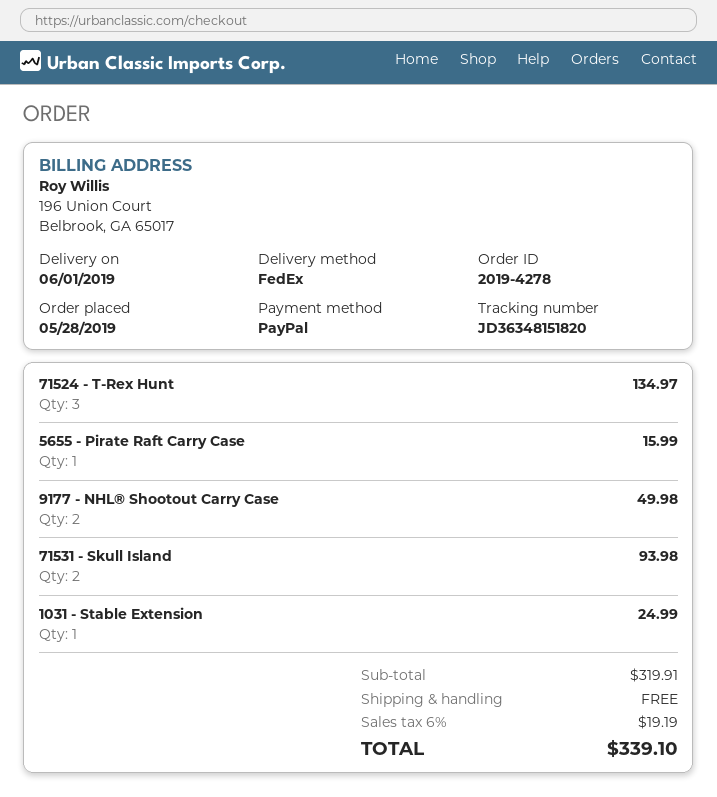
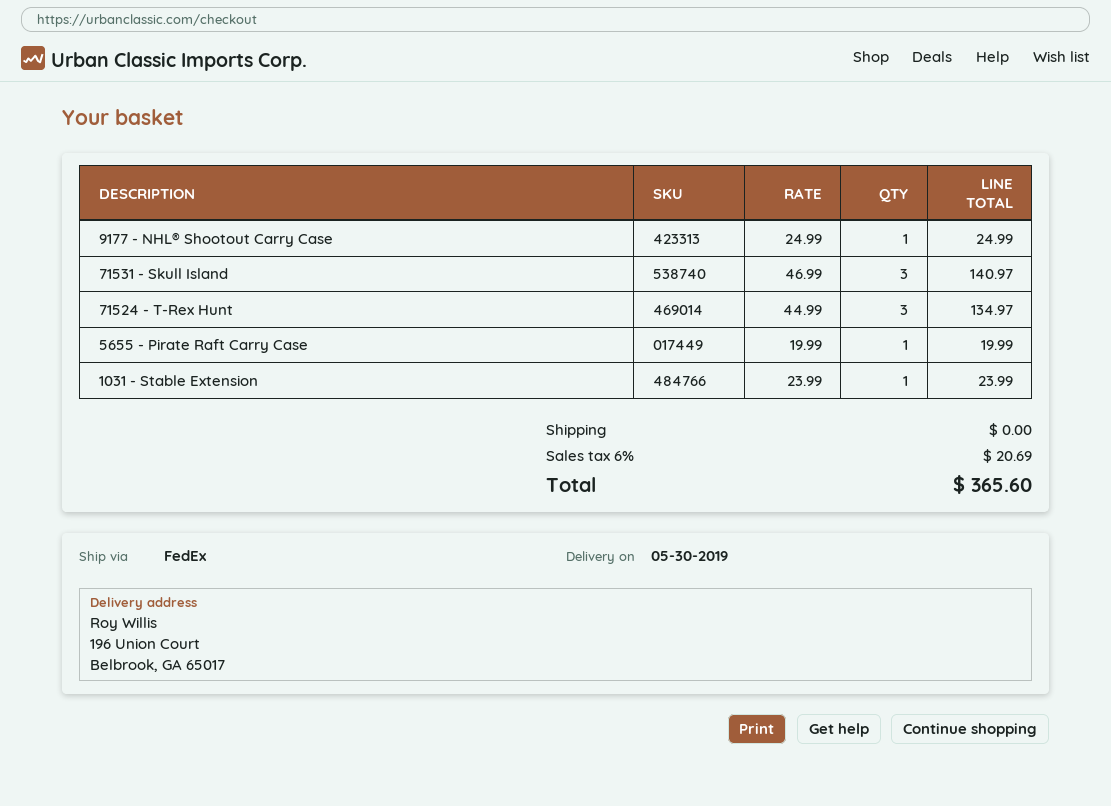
delivery date: 2019-06-01 -> 2019-05-30
5655 - Pirate Raft Carry Case: 1 for 15.99 -> 1 for 19.99
9177 - NHL® Shootout Carry Case: 2 for 49.98 -> 1 for 24.99
71531 - Skull Island: 2 for 93.98 -> 3 for 140.97
1031 - Stable Extension: 1 for 24.99 -> 1 for 23.99
tax: 6% = 19.19 -> 6% = 20.69
total: 339.10 -> 365.60

